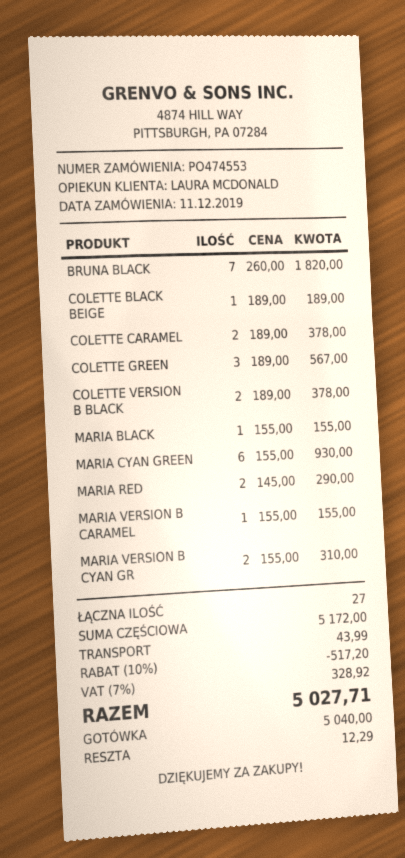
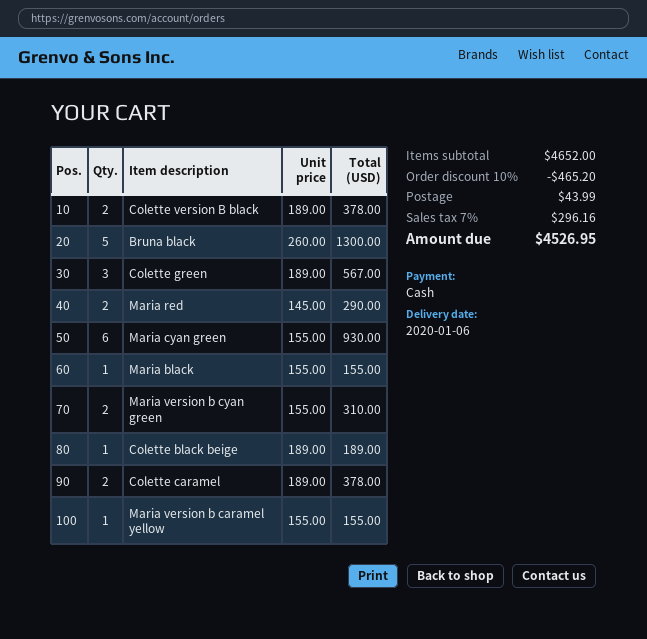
BRUNA BLACK: 7 x 260.00 = 1820.00 -> 5 x 260.00 = 1300.00
subtotal: 5172.00 -> 4652.00
discount: 10% = 517.20 -> 10% = 465.20
tax: 7% = 328.92 -> 7% = 296.16
total: 5027.71 -> 4526.95

